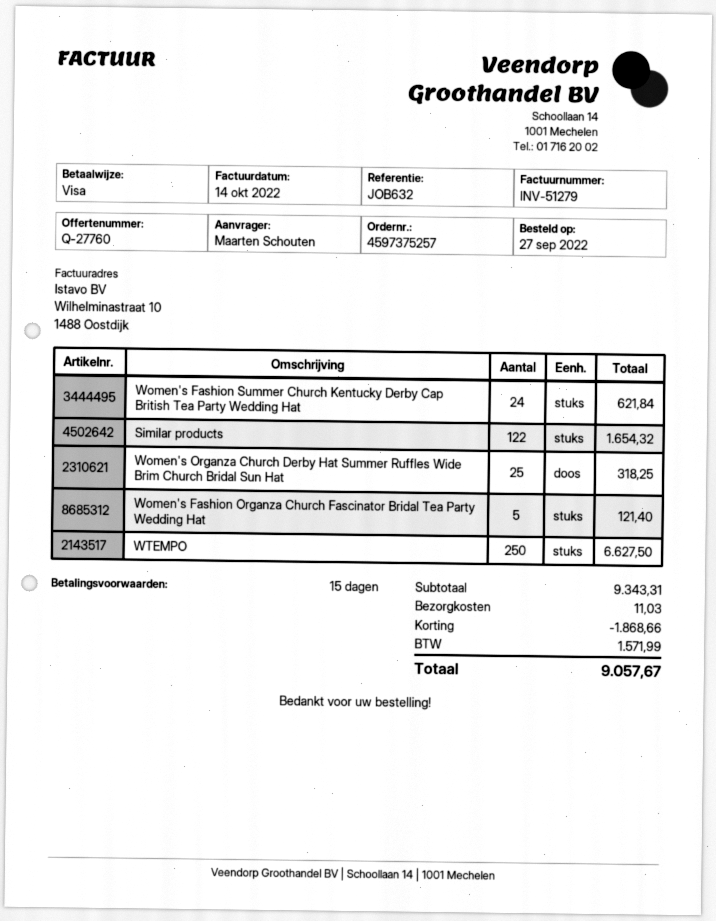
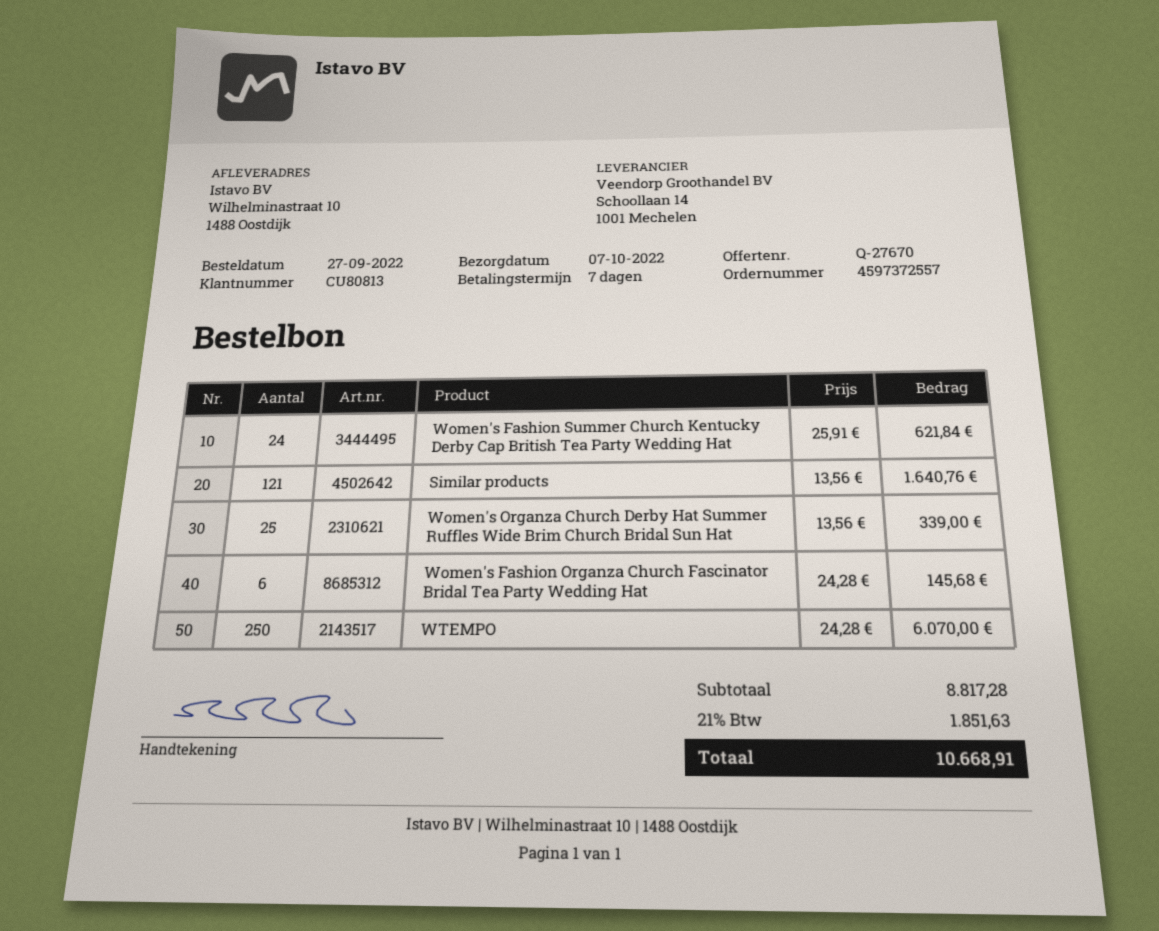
quote number: Q-27760 -> Q-27670
order number: 4597375257 -> 4597372557
payment terms: 15 days -> 7 days
Similar products: 122 for 1654.32 -> 121 for 1640.76
Women's Organza Church Derby Hat Summer Ruffles Wide Brim Church Bridal Sun Hat: 25 for 318.25 -> 25 for 339.00
Women's Fashion Organza Church Fascinator Bridal Tea Party Wedding Hat: 5 for 121.40 -> 6 for 145.68
WTEMPO: 250 for 6627.50 -> 250 for 6070.00
subtotal: 9343.31 -> 8817.28
discount: 1868.66 -> none
shipping: 11.03 -> none
tax: 1571.99 -> 1851.63
total: 9057.67 -> 10668.91

